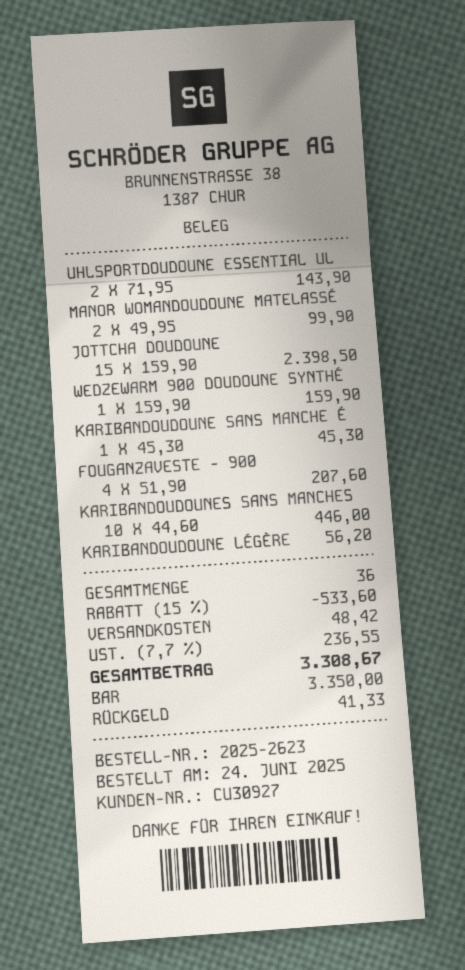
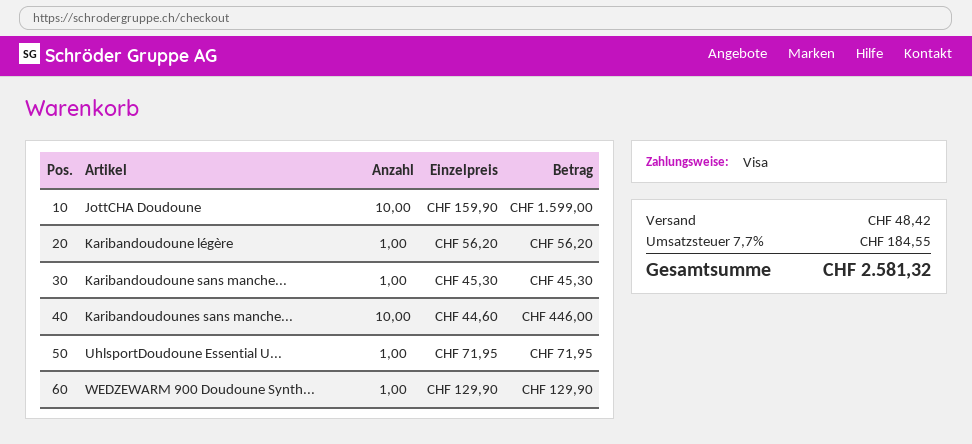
payment method: cash -> Visa
UHLSPORTDOUDOUNE ESSENTIAL UL: 2 x 71.95 = 143.90 -> 1 x 71.95 = 71.95
MANOR WOMANDOUDOUNE MATELASSÉ: 2 x 49.95 = 99.90 -> none
JOTTCHA DOUDOUNE: 15 x 159.90 = 2398.50 -> 10 x 159.90 = 1599.00
WEDZEWARM 900 DOUDOUNE SYNTHÉ: 1 x 159.90 = 159.90 -> 1 x 129.90 = 129.90
FOUGANZAVESTE - 900: 4 x 51.90 = 207.60 -> none
discount: 15% = 533.60 -> none
tax: 7.7% = 236.55 -> 7.7% = 184.55
total: 3308.67 -> 2581.32

